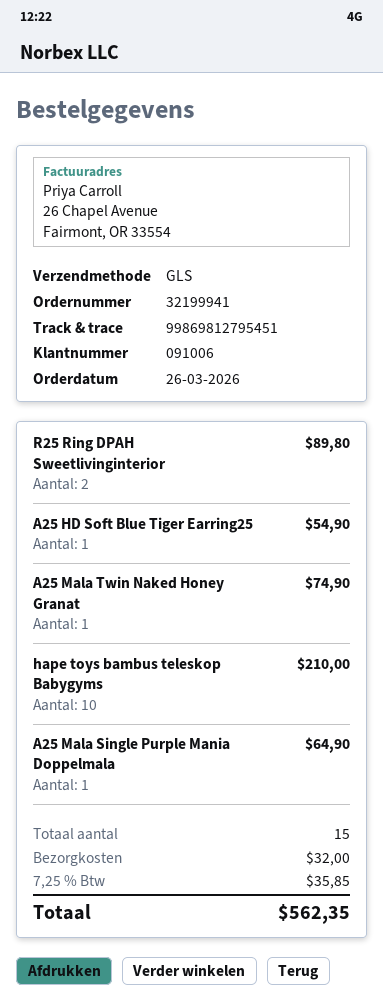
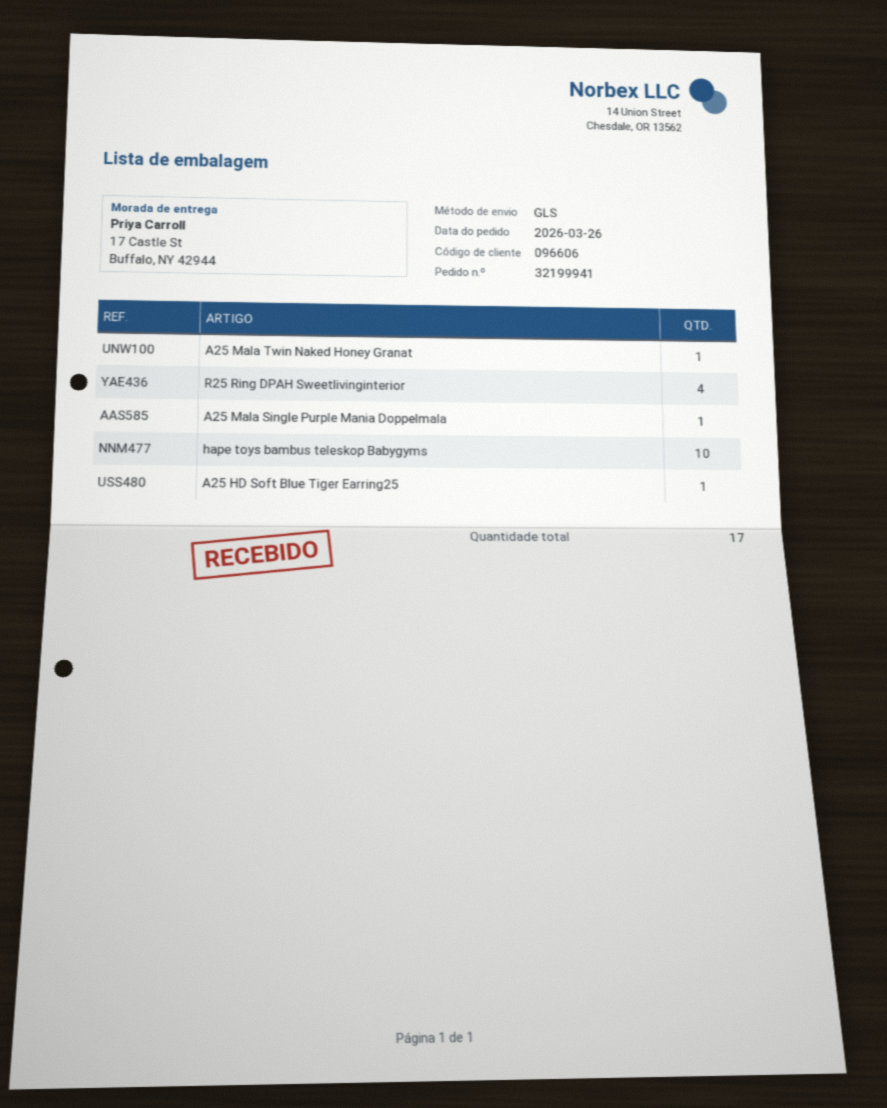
customer number: 091006 -> 096606
R25 Ring DPAH Sweetlivinginterior: 2 -> 4
total quantity: 15 -> 17

